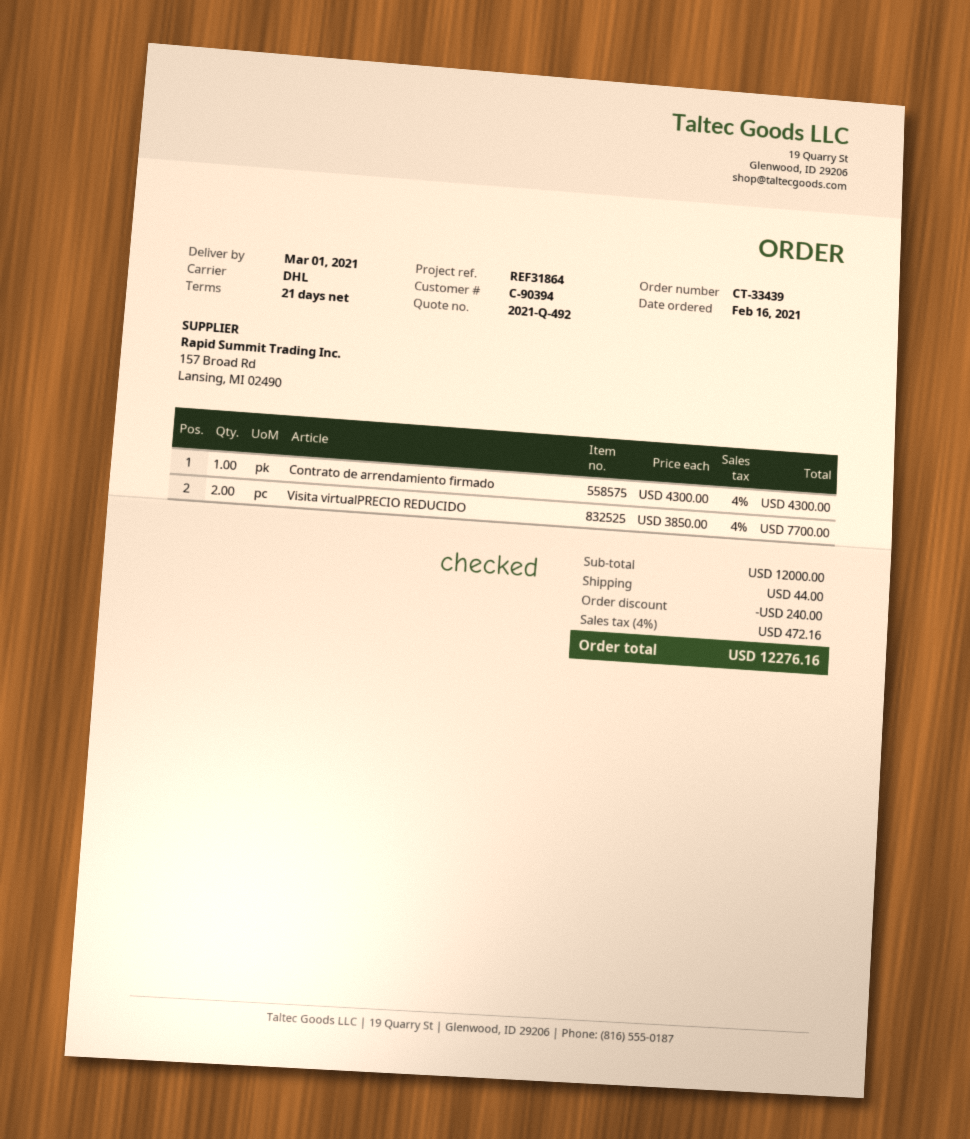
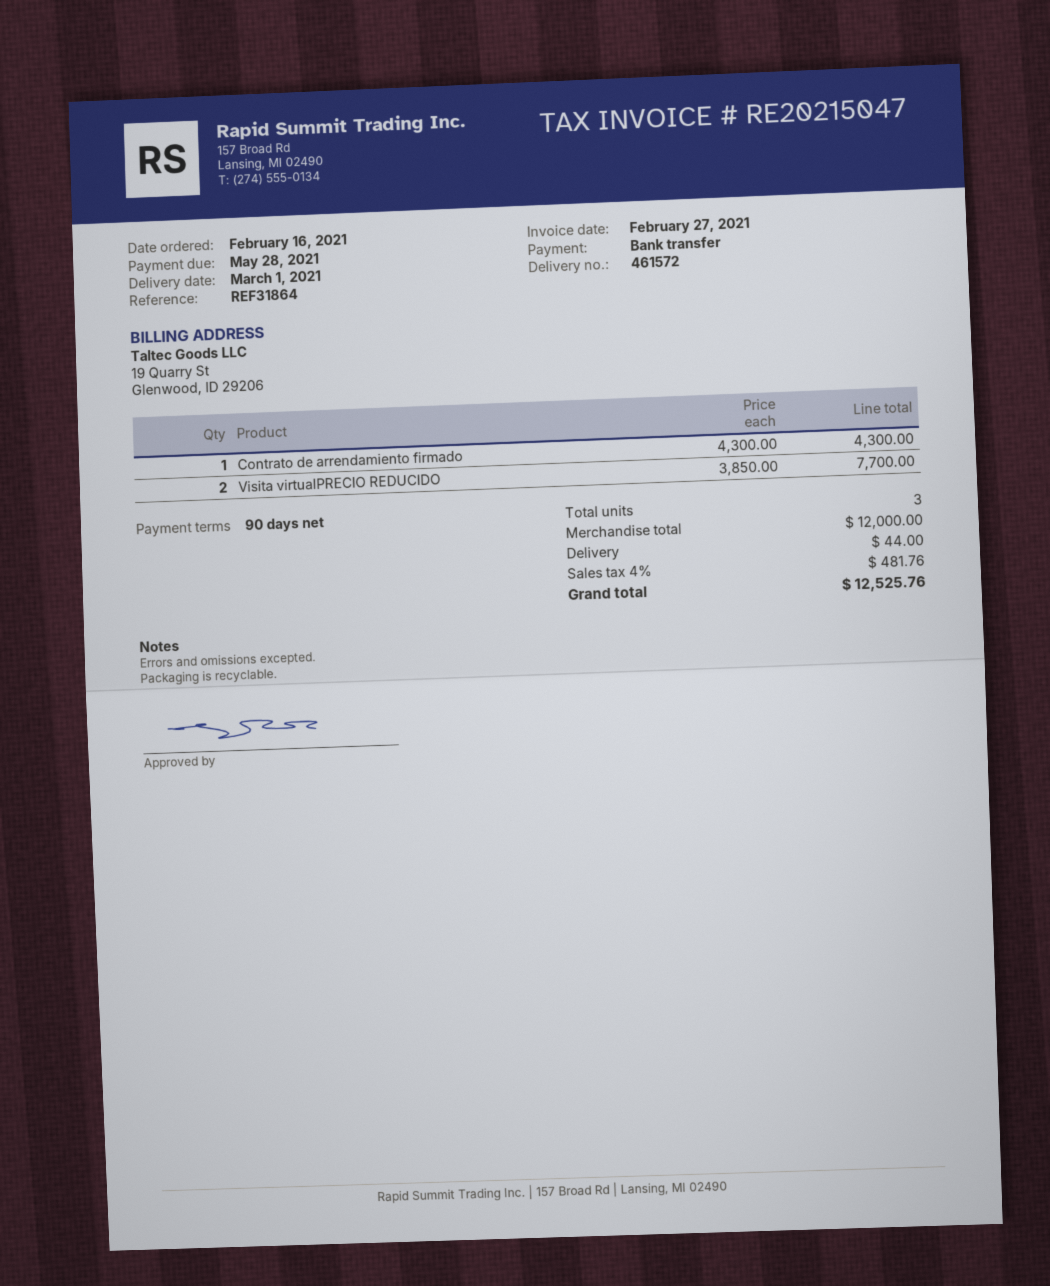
payment terms: 21 days -> 90 days
discount: 240.00 -> none
tax: 4% = 472.16 -> 4% = 481.76
total: 12276.16 -> 12525.76

